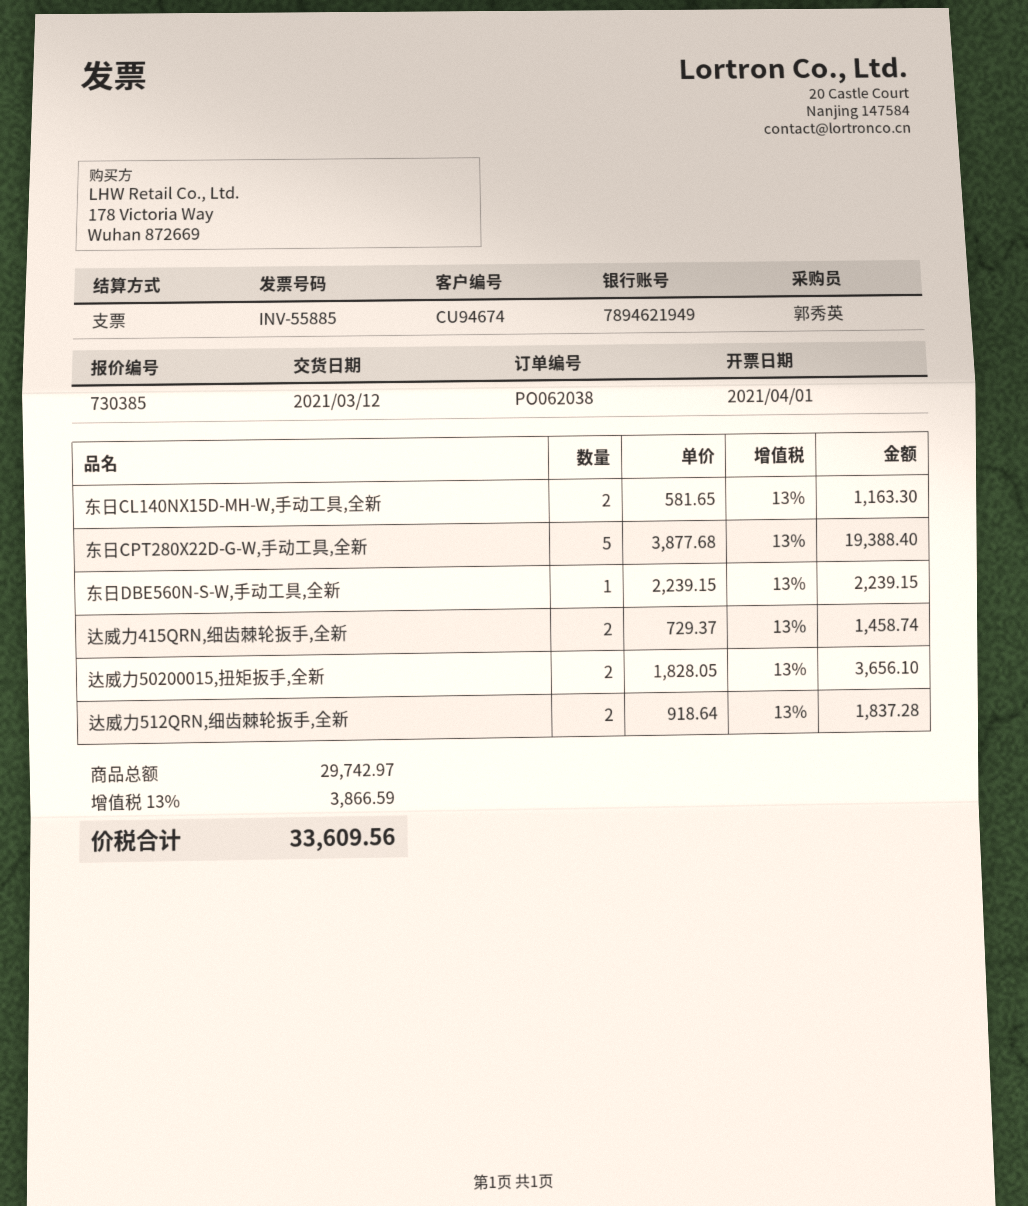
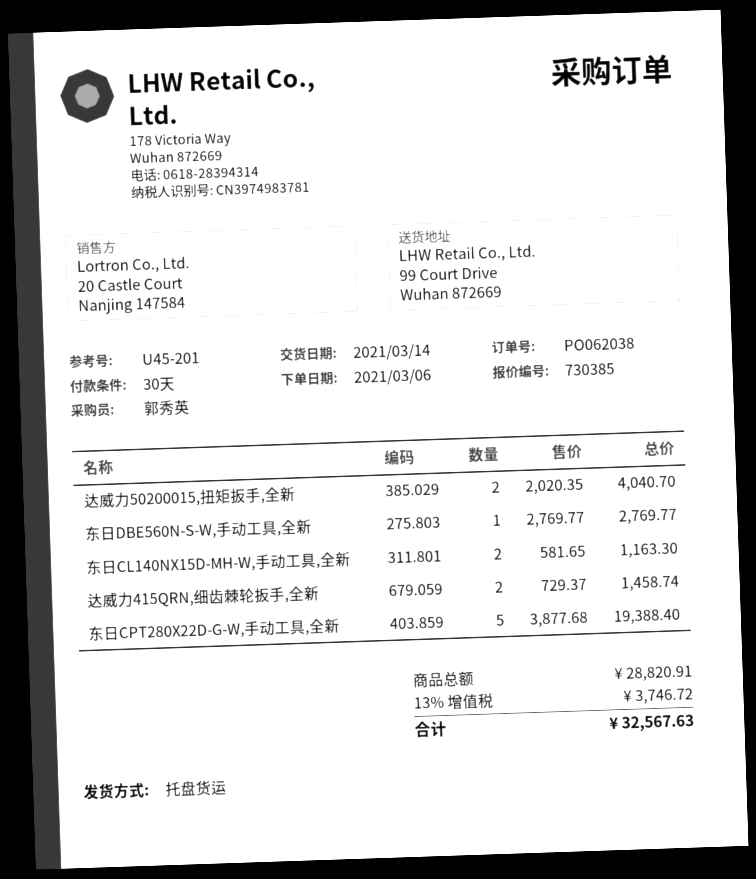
delivery date: 2021-03-12 -> 2021-03-14
东日DBE560N-S-W,手动工具,全新: 1 x 2239.15 = 2239.15 -> 1 x 2769.77 = 2769.77
达威力50200015,扭矩扳手,全新: 2 x 1828.05 = 3656.10 -> 2 x 2020.35 = 4040.70
达威力512QRN,细齿棘轮扳手,全新: 2 x 918.64 = 1837.28 -> none
subtotal: 29742.97 -> 28820.91
tax: 13% = 3866.59 -> 13% = 3746.72
total: 33609.56 -> 32567.63

